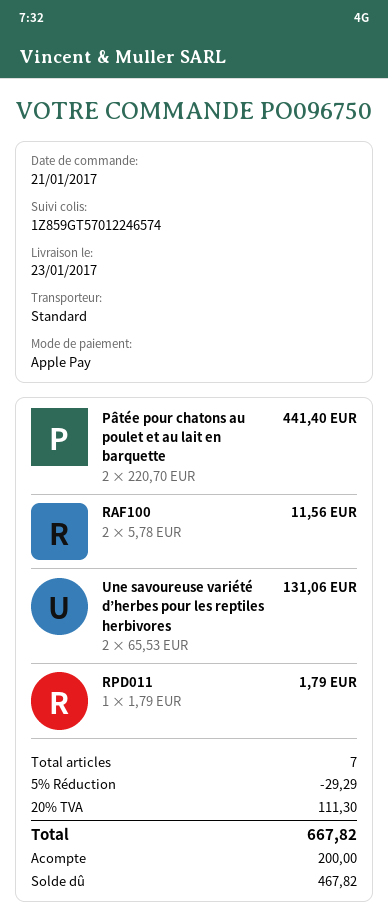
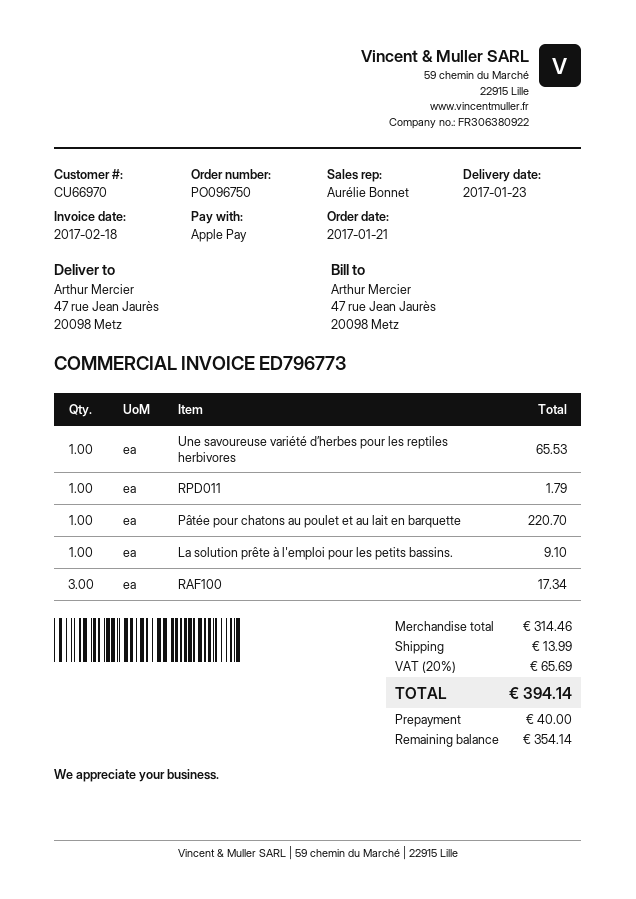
Pâtée pour chatons au poulet et au lait en barquette: 2 for 441.40 -> 1 for 220.70
RAF100: 2 for 11.56 -> 3 for 17.34
Une savoureuse variété d’herbes pour les reptiles herbivores: 2 for 131.06 -> 1 for 65.53
La solution prête à l'emploi pour les petits bassins.: none -> 1 for 9.10
discount: 5% = 29.29 -> none
shipping: none -> 13.99
tax: 20% = 111.30 -> 20% = 65.69
total: 667.82 -> 394.14
deposit: 200.00 -> 40.00
balance: 467.82 -> 354.14

